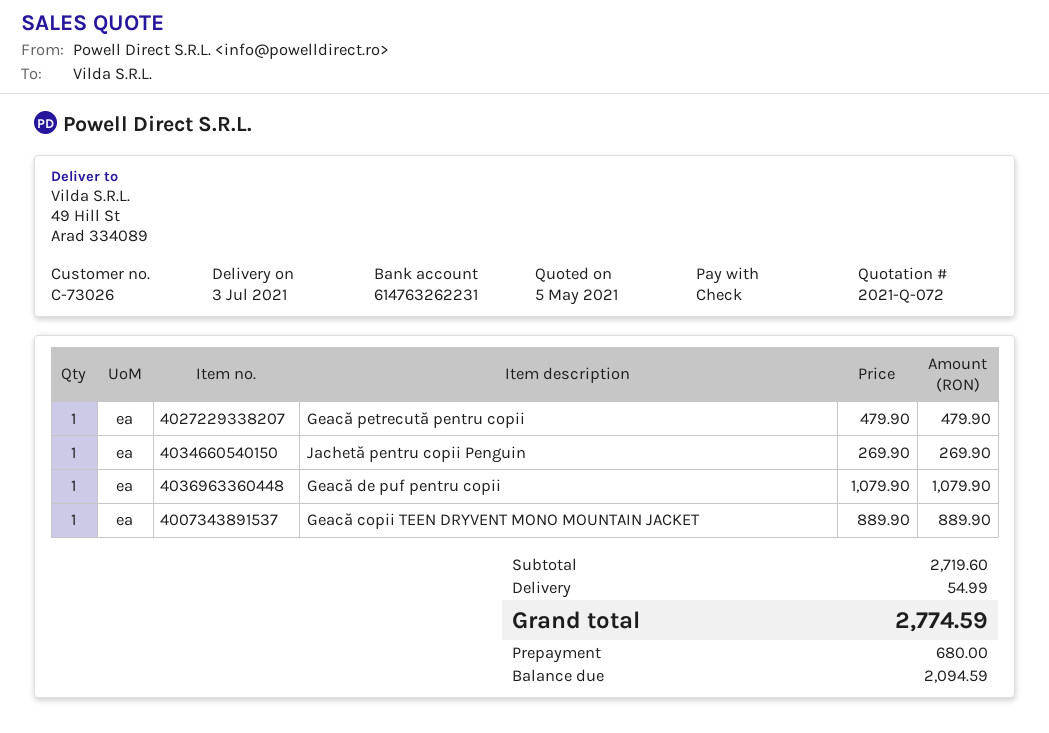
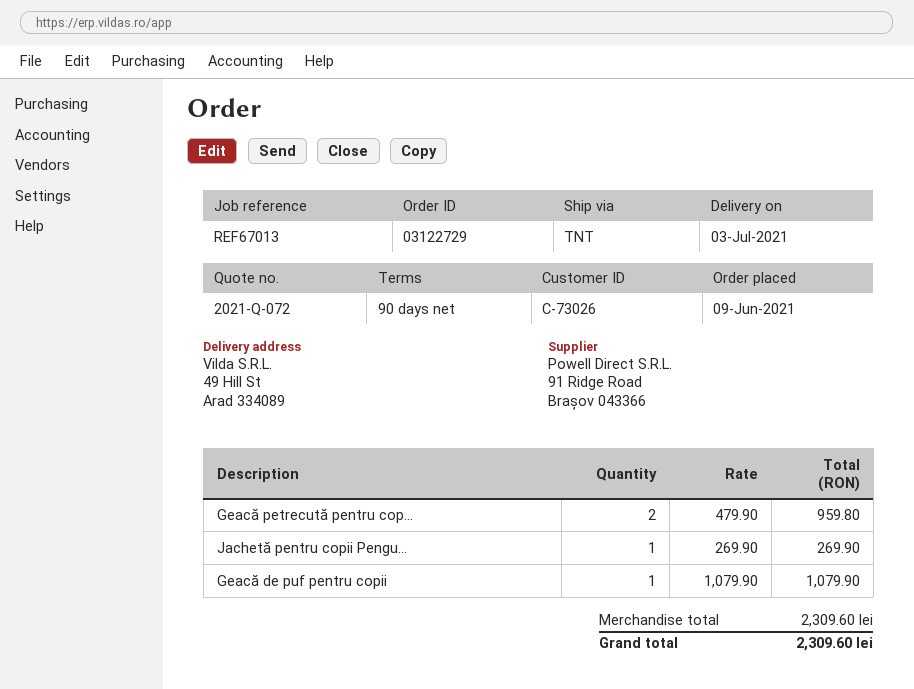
Geacă petrecută pentru copii: 1 x 479.90 = 479.90 -> 2 x 479.90 = 959.80
Geacă copii TEEN DRYVENT MONO MOUNTAIN JACKET: 1 x 889.90 = 889.90 -> none
subtotal: 2719.60 -> 2309.60
shipping: 54.99 -> none
total: 2774.59 -> 2309.60

